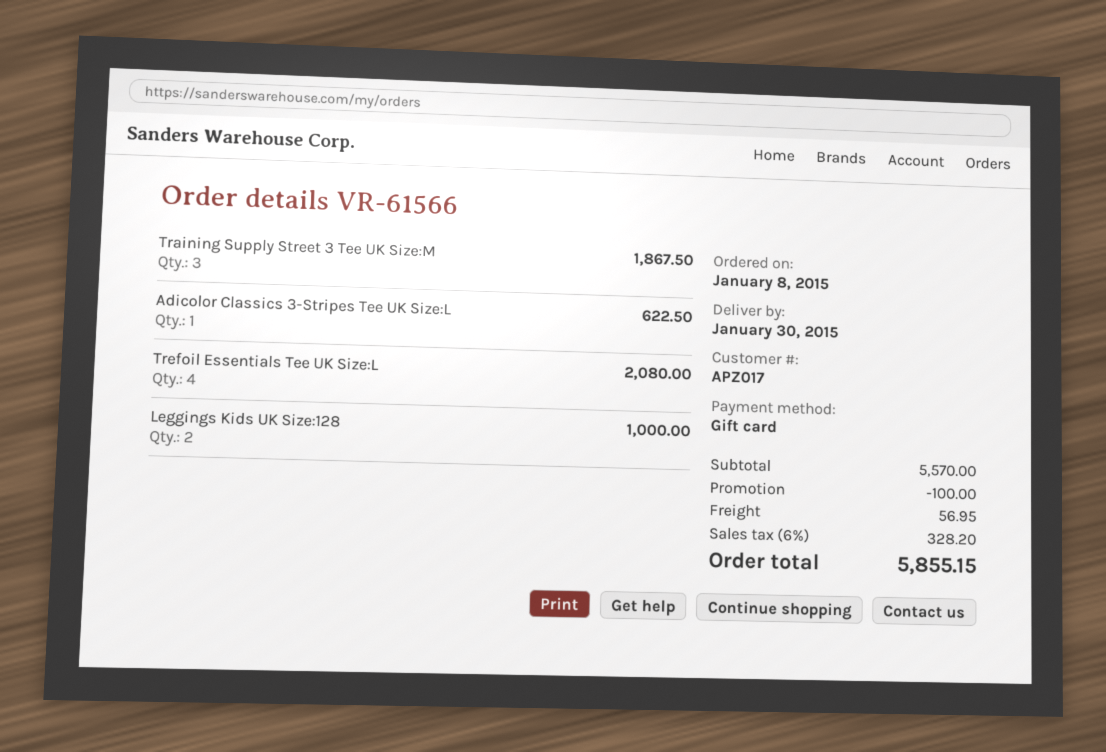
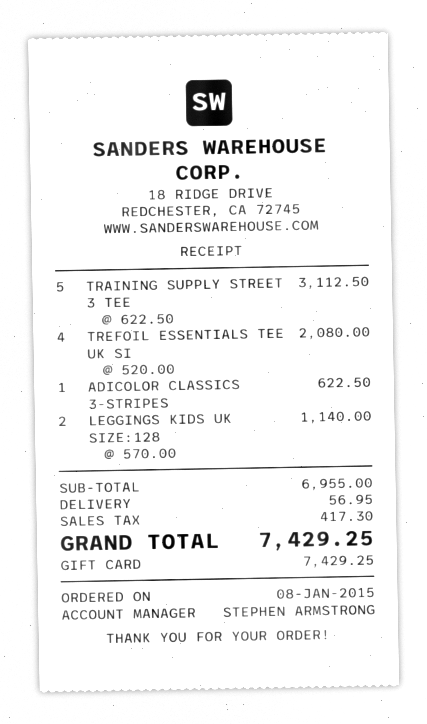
Training Supply Street 3 Tee UK Size:M: 3 for 1867.50 -> 5 for 3112.50
Leggings Kids UK Size:128: 2 for 1000.00 -> 2 for 1140.00
subtotal: 5570.00 -> 6955.00
discount: 100.00 -> none
tax: 328.20 -> 417.30
total: 5855.15 -> 7429.25

